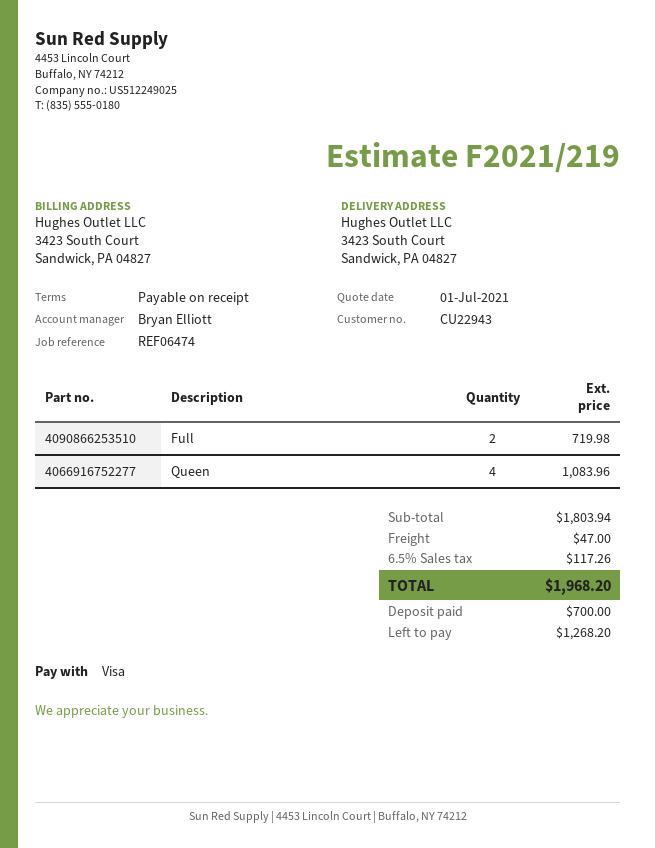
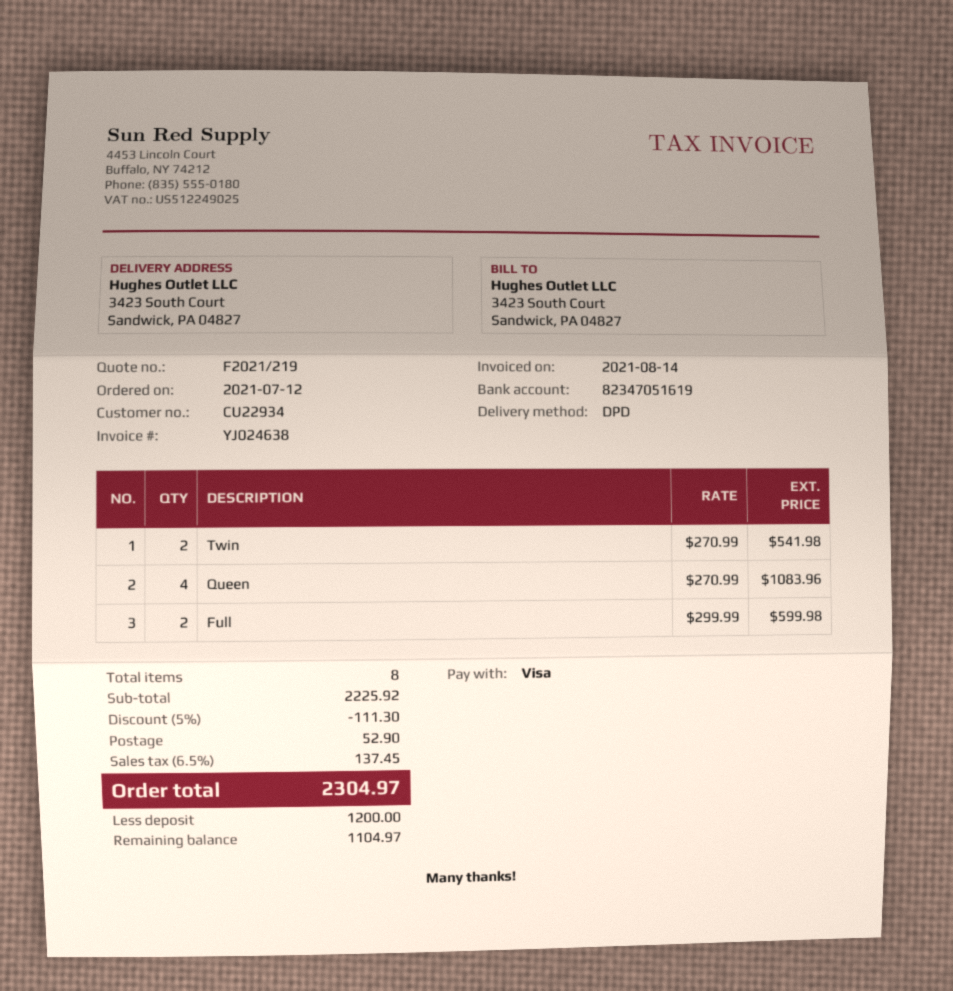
customer number: CU22943 -> CU22934
Full: 2 for 719.98 -> 2 for 599.98
Twin: none -> 2 for 541.98
subtotal: 1803.94 -> 2225.92
discount: none -> 5% = 111.30
shipping: 47.00 -> 52.90
tax: 6.5% = 117.26 -> 6.5% = 137.45
total: 1968.20 -> 2304.97
deposit: 700.00 -> 1200.00
balance: 1268.20 -> 1104.97

